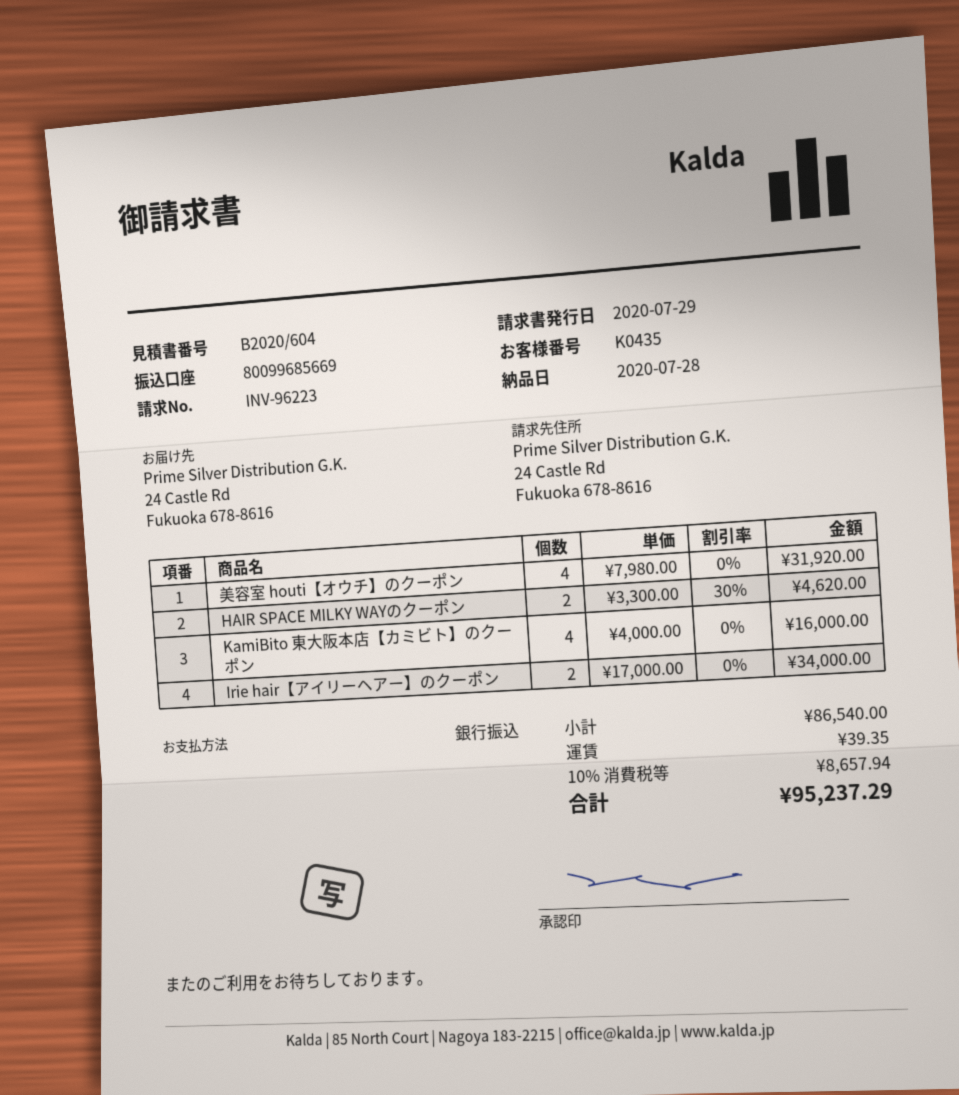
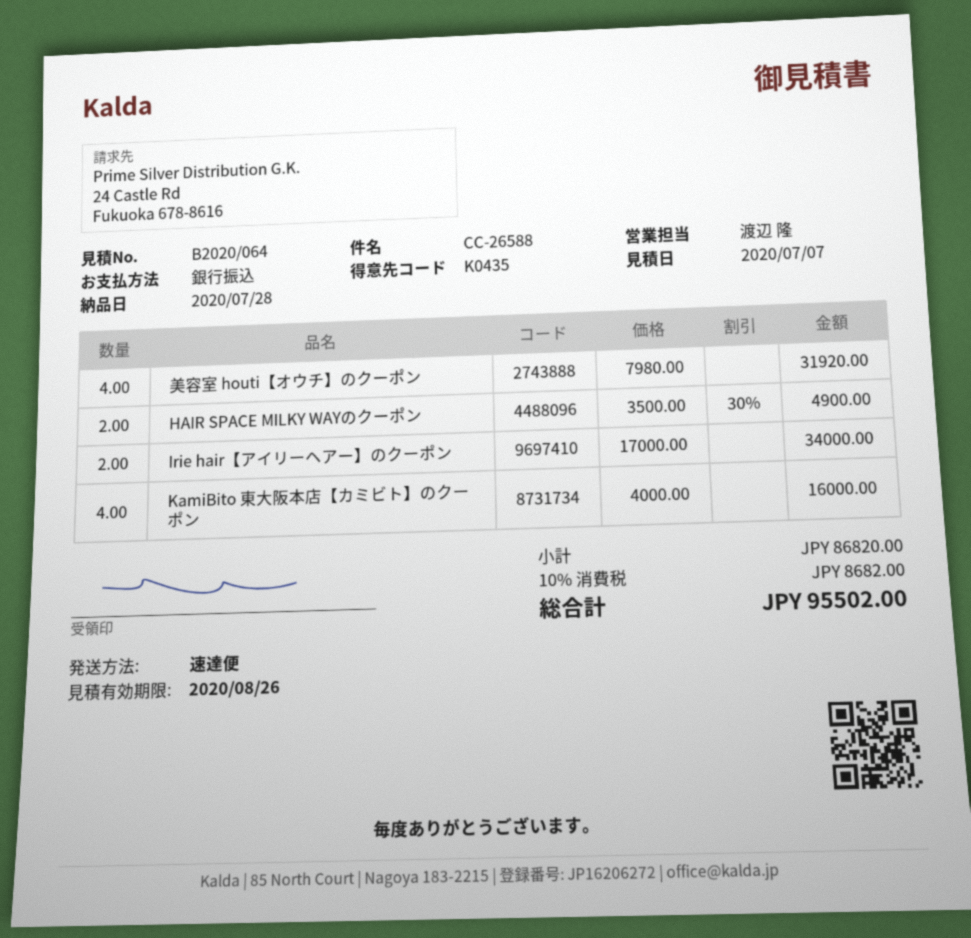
quote number: B2020/604 -> B2020/064
HAIR SPACE MILKY WAYのクーポン: 2 x 3300.00 - 30% = 4620.00 -> 2 x 3500.00 - 30% = 4900.00
subtotal: 86540.00 -> 86820.00
shipping: 39.35 -> none
tax: 10% = 8657.94 -> 10% = 8682.00
total: 95237.29 -> 95502.00

